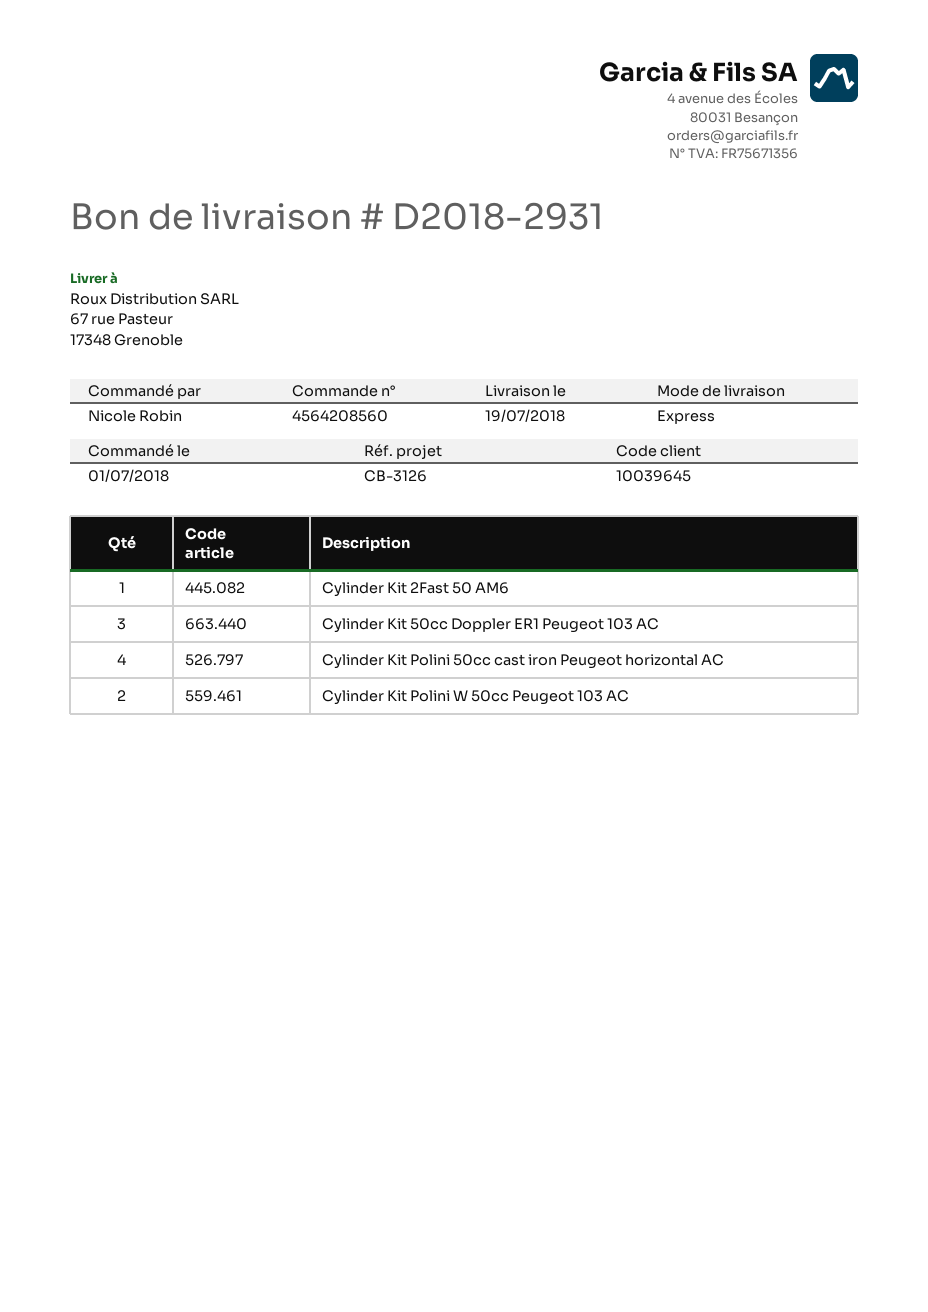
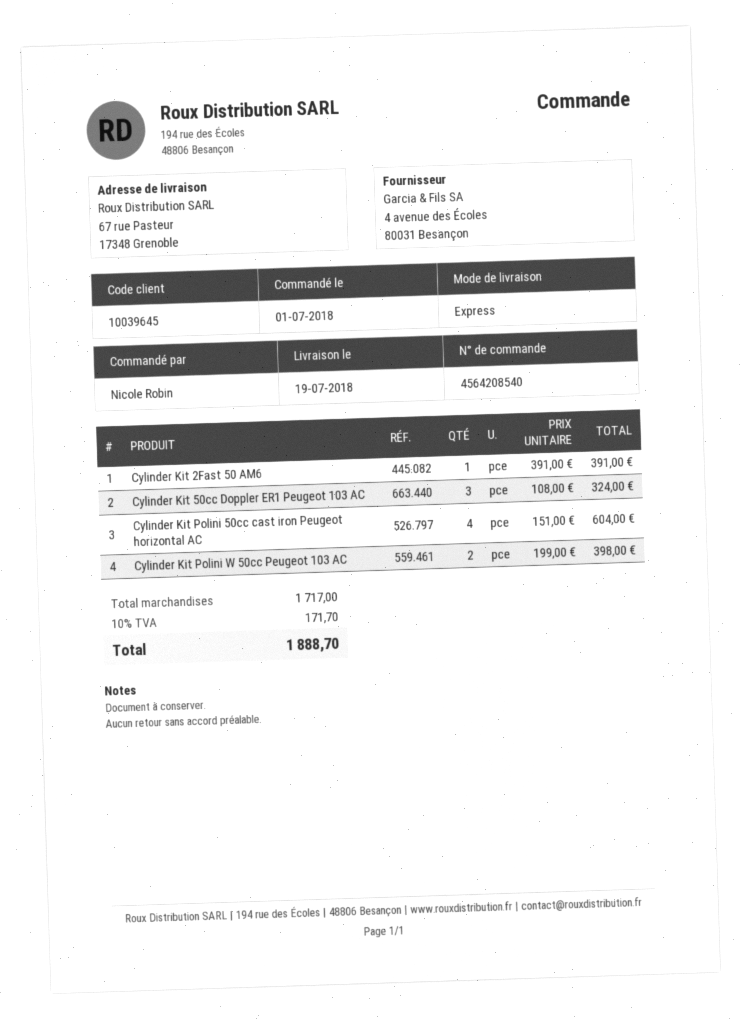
order number: 4564208560 -> 4564208540

